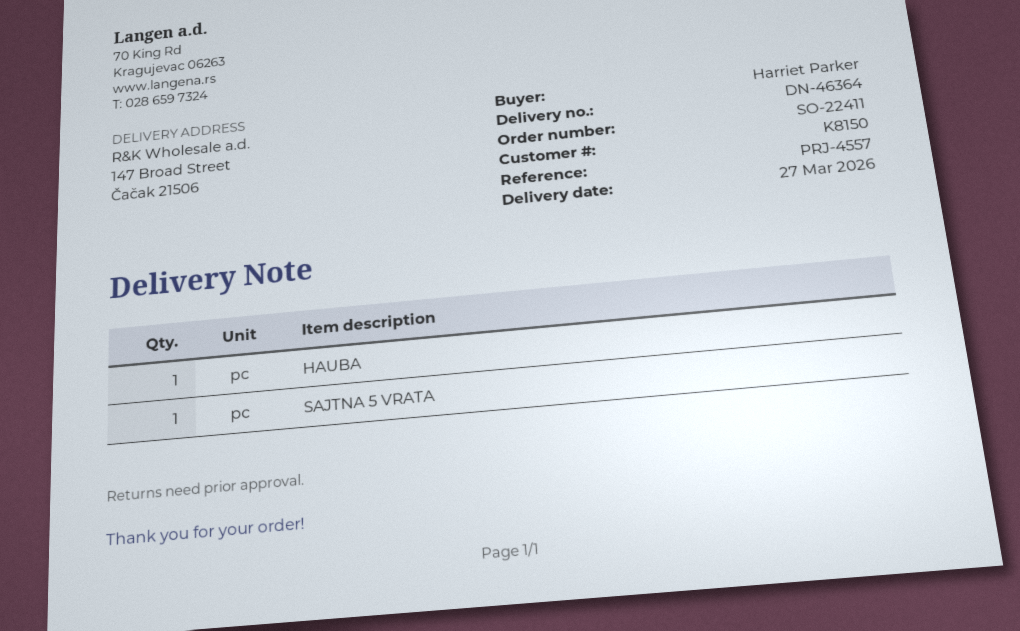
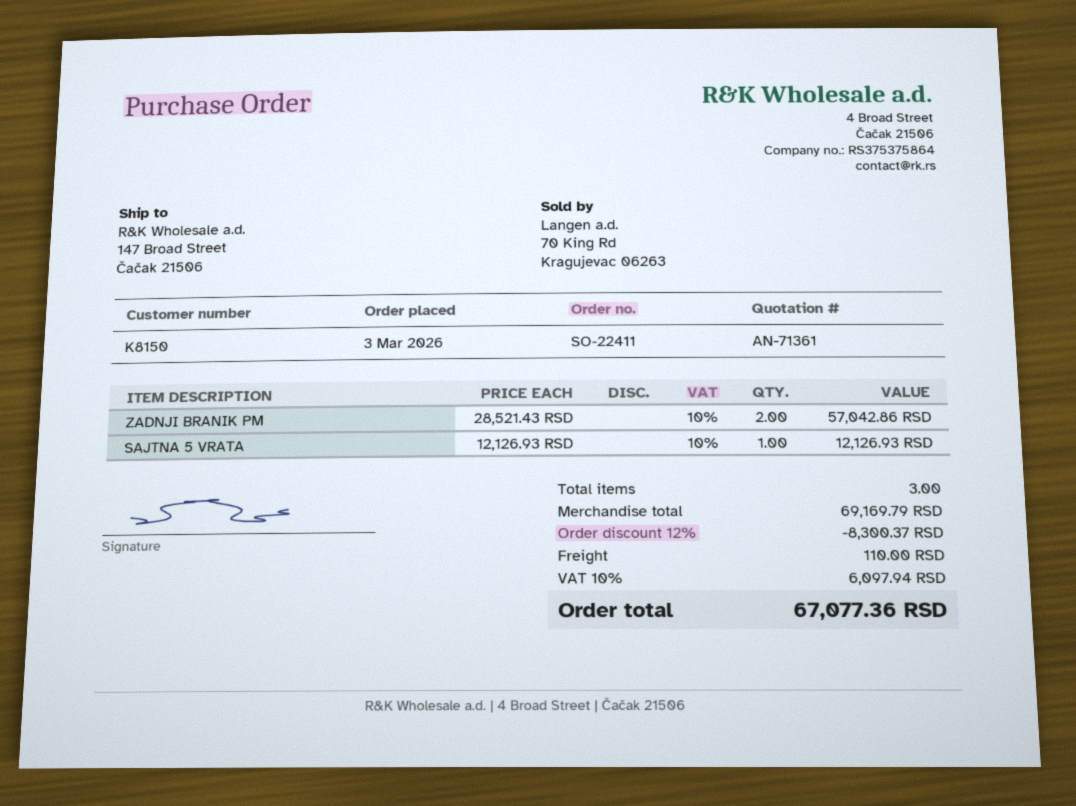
HAUBA: 1 -> none
ZADNJI BRANIK PM: none -> 2

